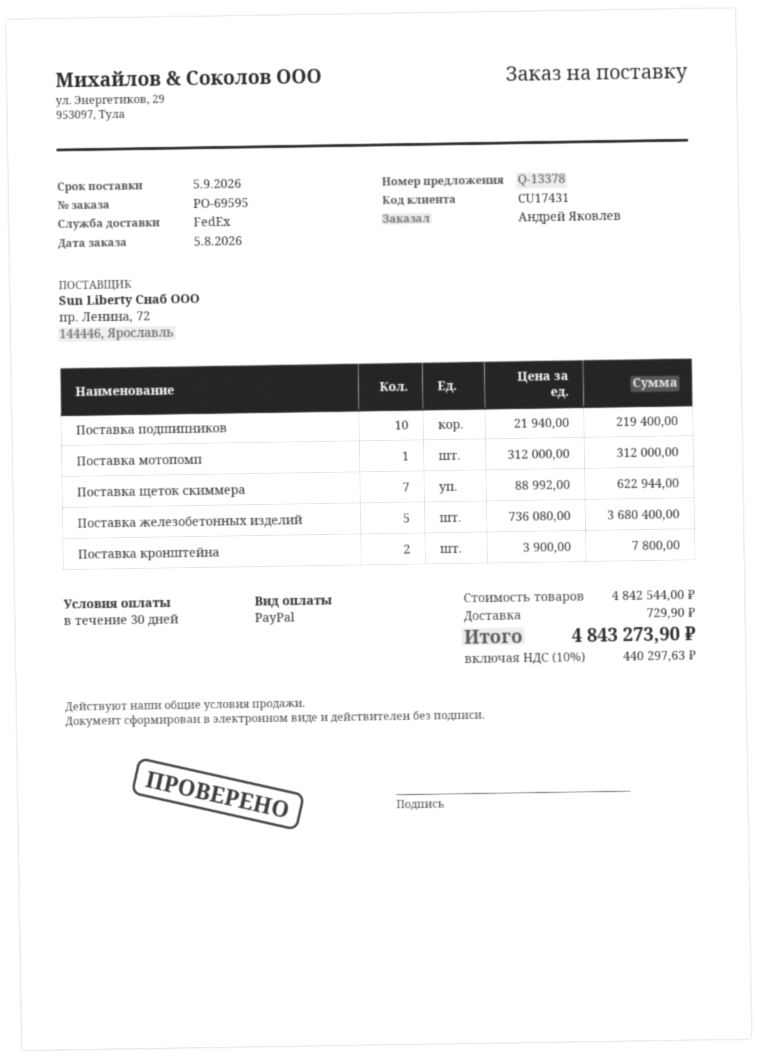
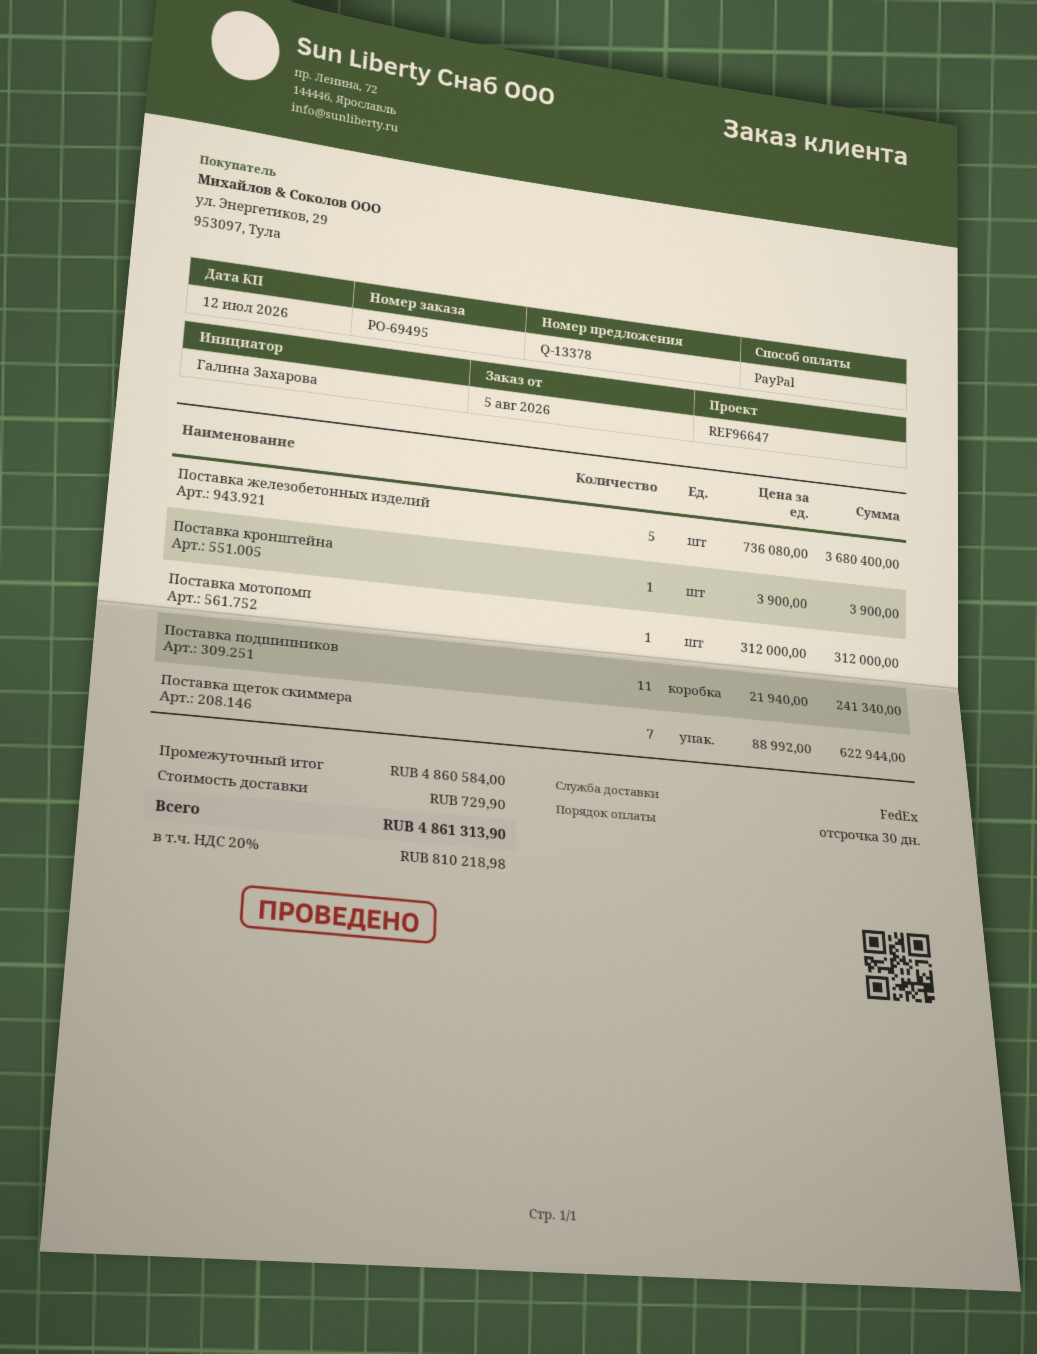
order number: PO-69595 -> PO-69495
ordered by: Андрей Яковлев -> Галина Захарова
Поставка подшипников: 10 x 21940.00 = 219400.00 -> 11 x 21940.00 = 241340.00
Поставка кронштейна: 2 x 3900.00 = 7800.00 -> 1 x 3900.00 = 3900.00
subtotal: 4842544.00 -> 4860584.00
tax: 10% = 440297.63 -> 20% = 810218.98
total: 4843273.90 -> 4861313.90

